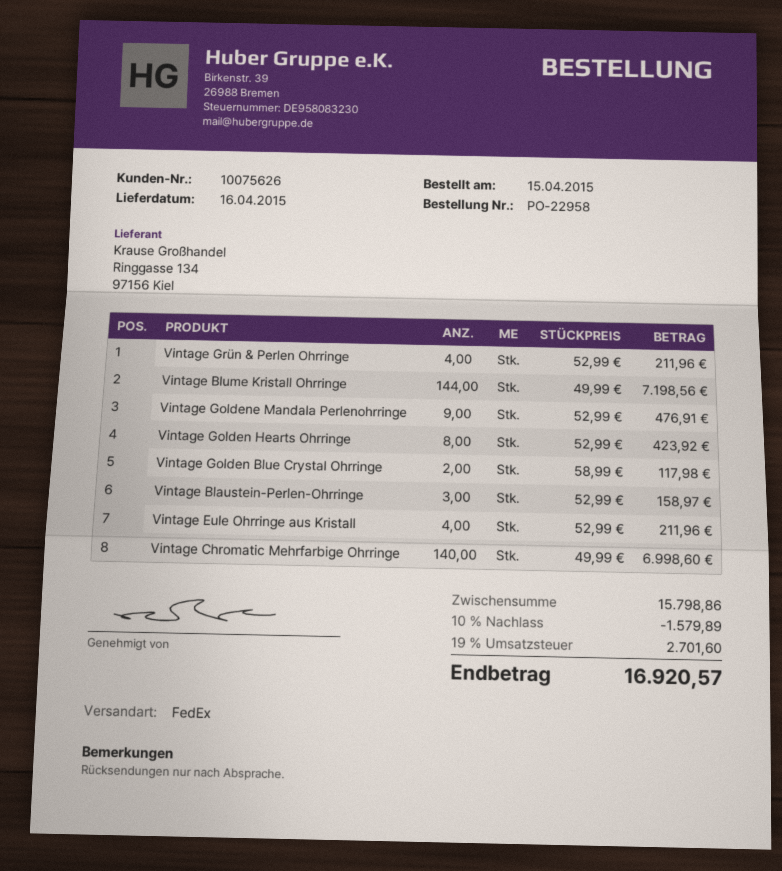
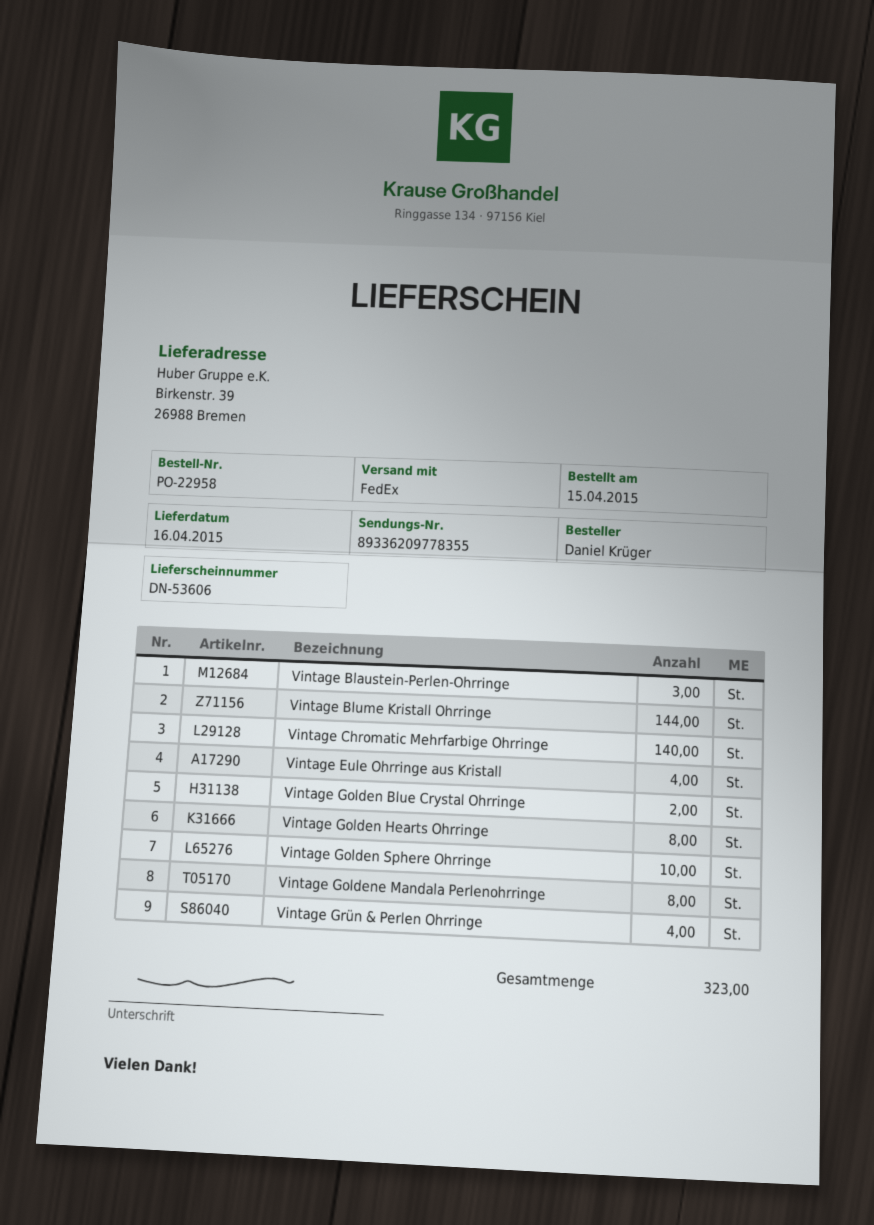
Vintage Goldene Mandala Perlenohrringe: 9 -> 8
Vintage Golden Sphere Ohrringe: none -> 10

